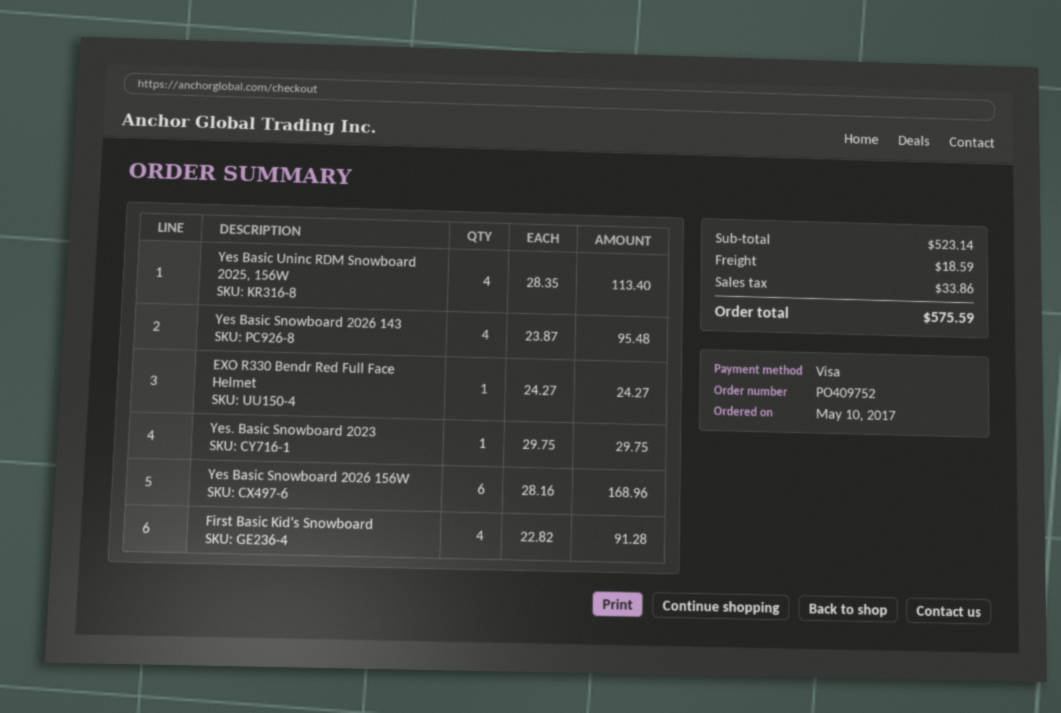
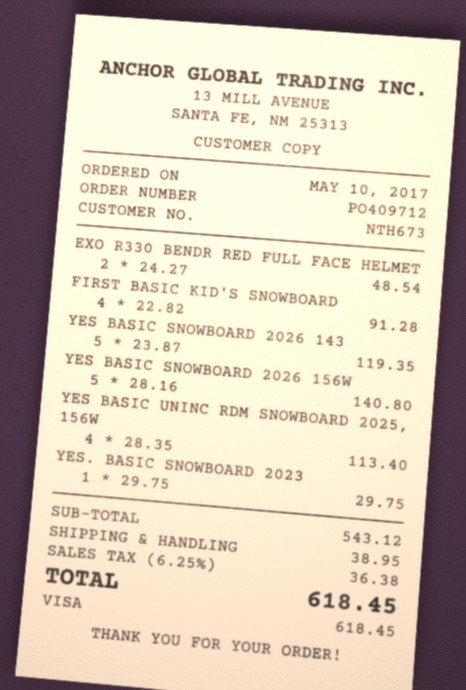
order number: PO409752 -> PO409712
Yes Basic Snowboard 2026 143: 4 x 23.87 = 95.48 -> 5 x 23.87 = 119.35
EXO R330 Bendr Red Full Face Helmet: 1 x 24.27 = 24.27 -> 2 x 24.27 = 48.54
Yes Basic Snowboard 2026 156W: 6 x 28.16 = 168.96 -> 5 x 28.16 = 140.80
subtotal: 523.14 -> 543.12
shipping: 18.59 -> 38.95
tax: 33.86 -> 36.38
total: 575.59 -> 618.45

